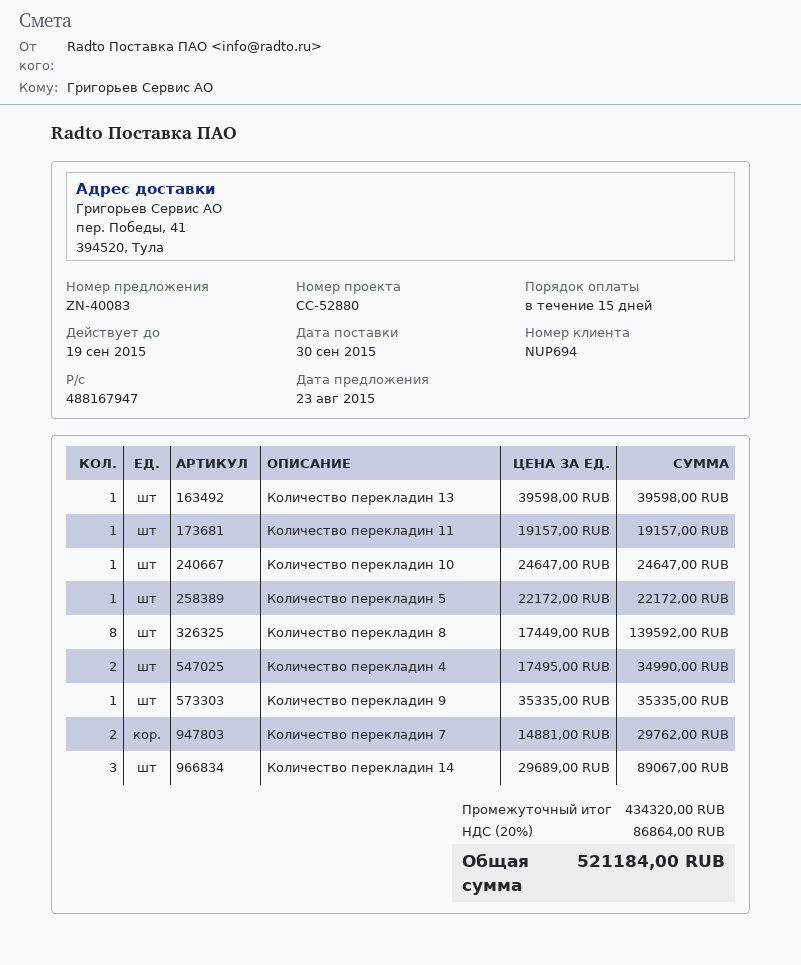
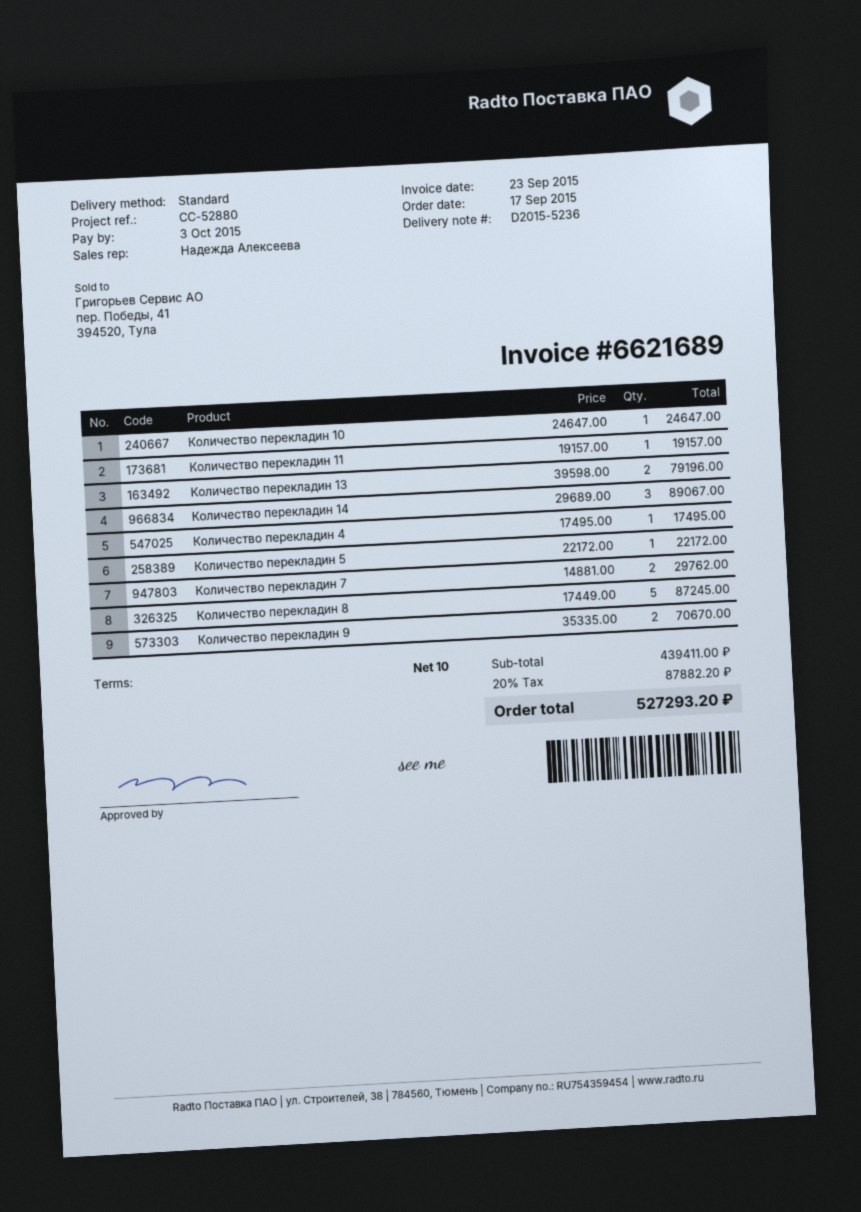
payment terms: 15 days -> 10 days
Количество перекладин 13: 1 x 39598.00 = 39598.00 -> 2 x 39598.00 = 79196.00
Количество перекладин 8: 8 x 17449.00 = 139592.00 -> 5 x 17449.00 = 87245.00
Количество перекладин 4: 2 x 17495.00 = 34990.00 -> 1 x 17495.00 = 17495.00
Количество перекладин 9: 1 x 35335.00 = 35335.00 -> 2 x 35335.00 = 70670.00
subtotal: 434320.00 -> 439411.00
tax: 20% = 86864.00 -> 20% = 87882.20
total: 521184.00 -> 527293.20

